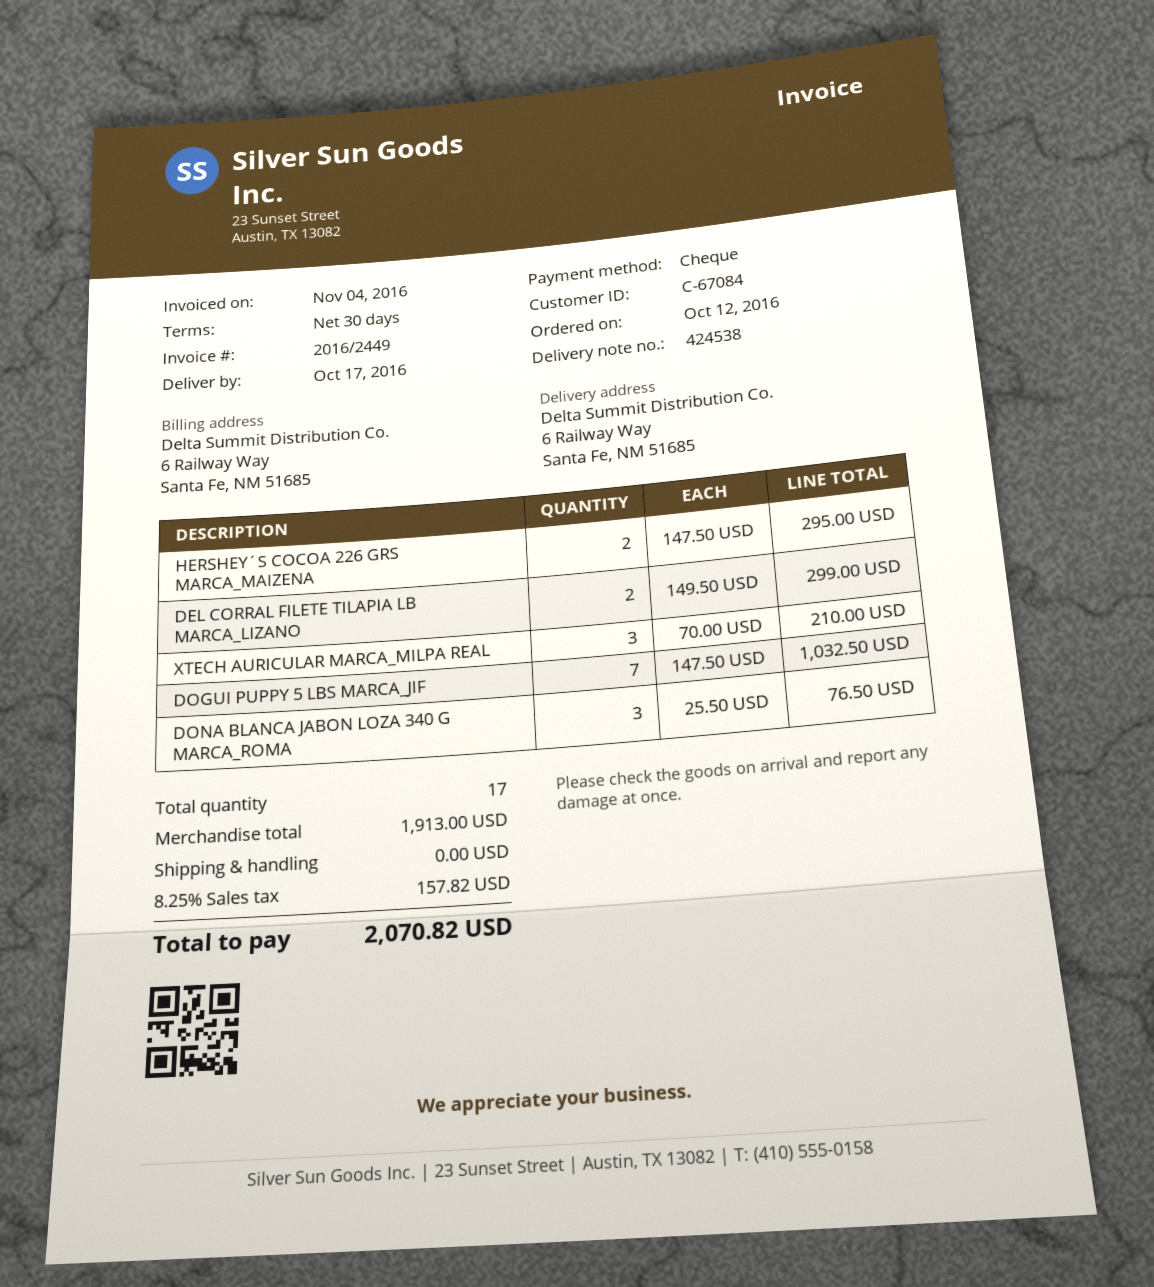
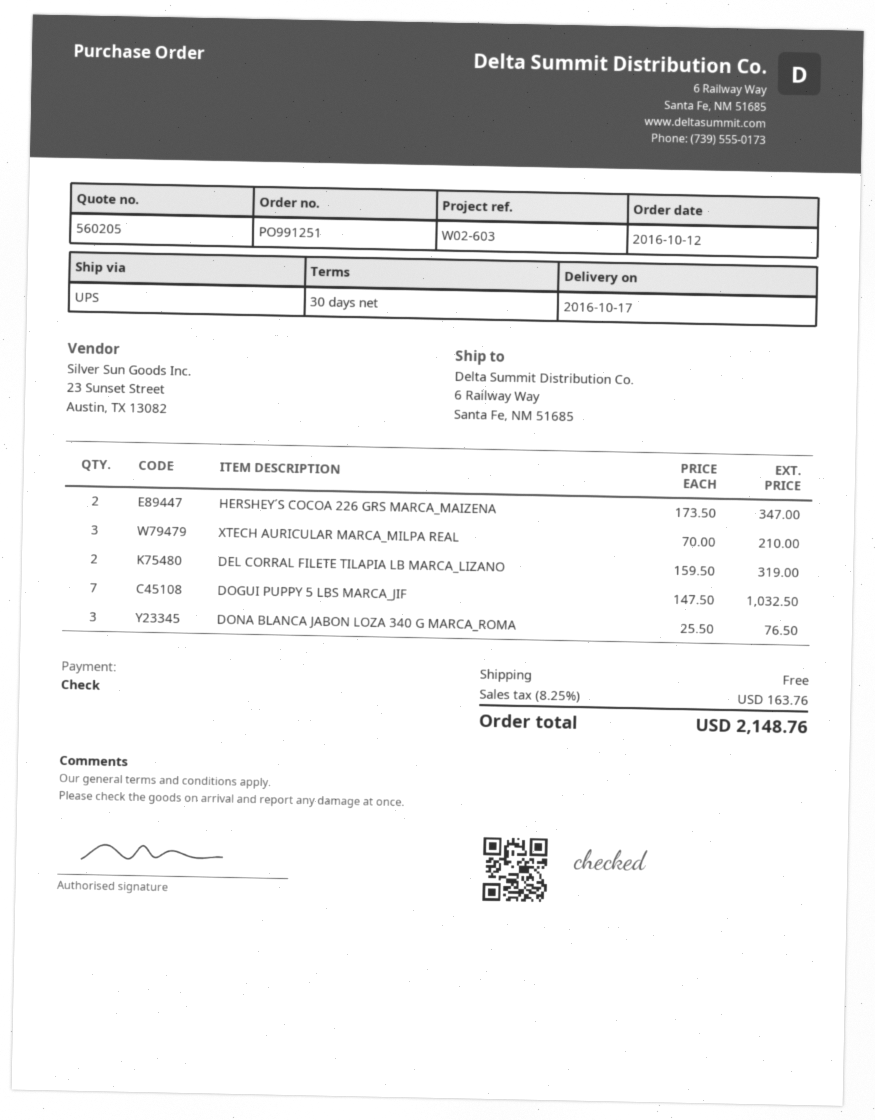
HERSHEY´S COCOA 226 GRS MARCA_MAIZENA: 2 x 147.50 = 295.00 -> 2 x 173.50 = 347.00
DEL CORRAL FILETE TILAPIA LB MARCA_LIZANO: 2 x 149.50 = 299.00 -> 2 x 159.50 = 319.00
tax: 8.25% = 157.82 -> 8.25% = 163.76
total: 2070.82 -> 2148.76

